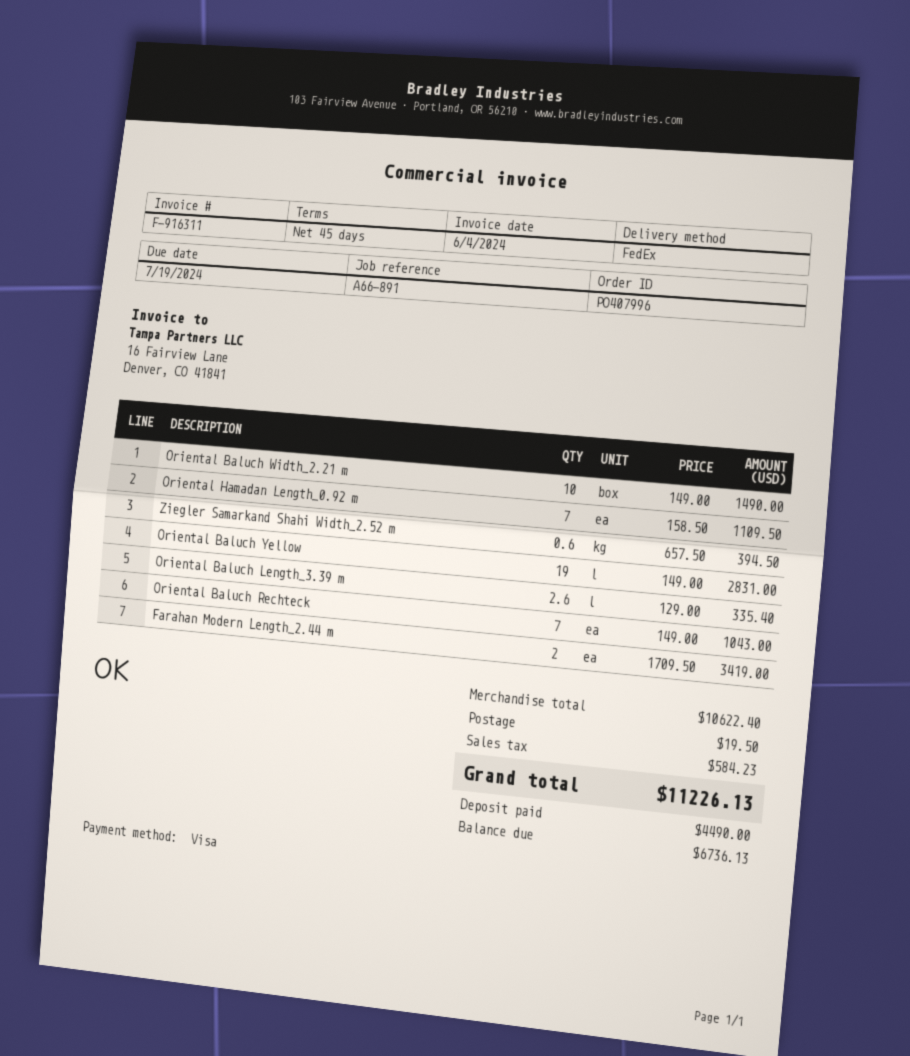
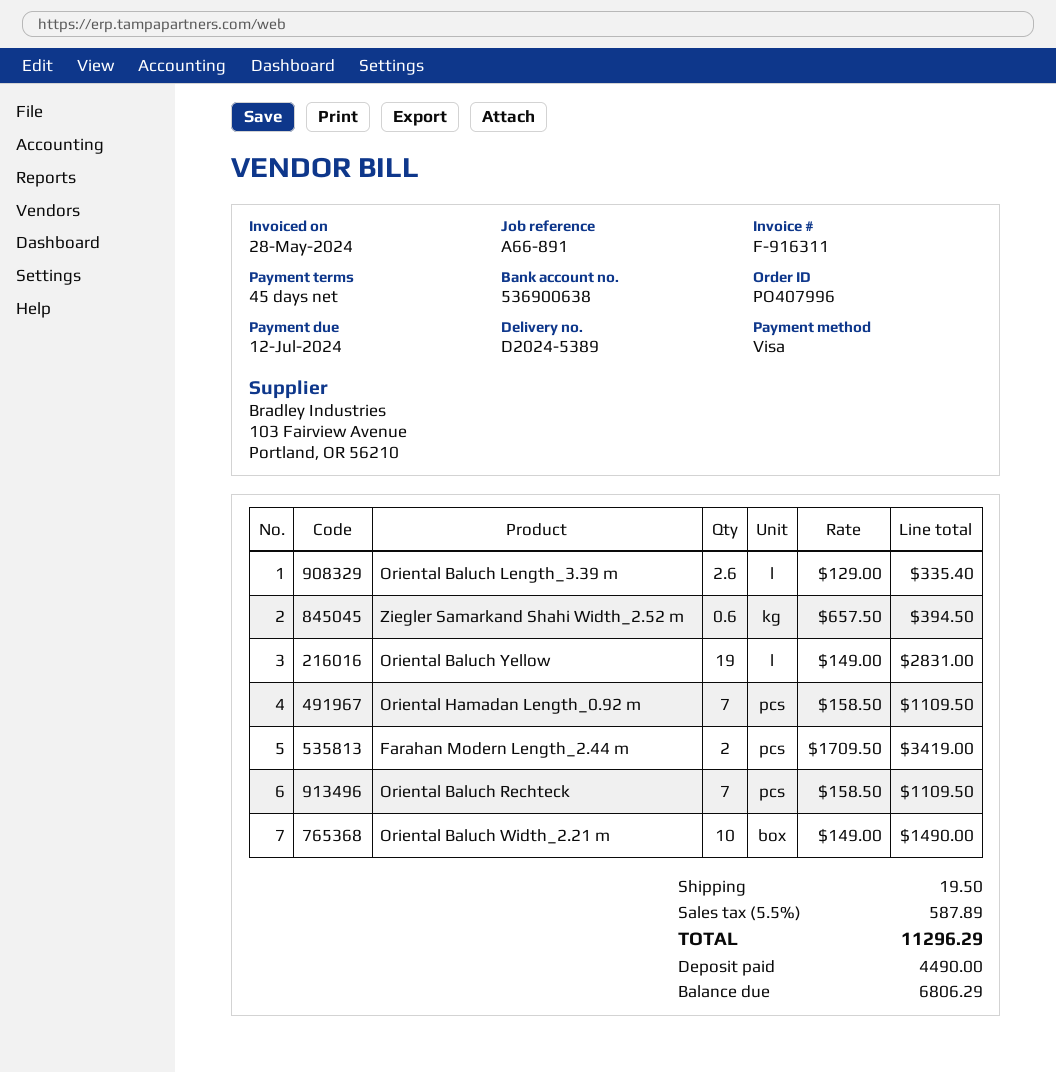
invoice date: 2024-06-04 -> 2024-05-28
due date: 2024-07-19 -> 2024-07-12
Oriental Baluch Rechteck: 7 x 149.00 = 1043.00 -> 7 x 158.50 = 1109.50
tax: 584.23 -> 587.89
total: 11226.13 -> 11296.29
balance: 6736.13 -> 6806.29

